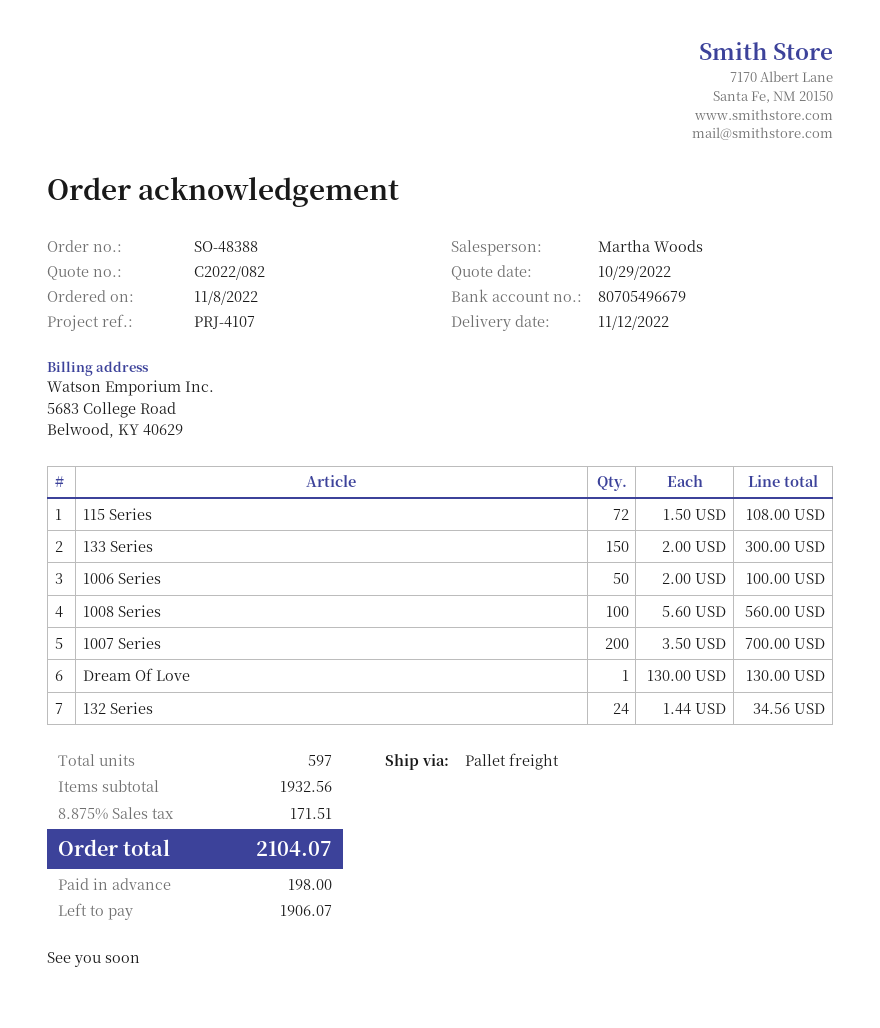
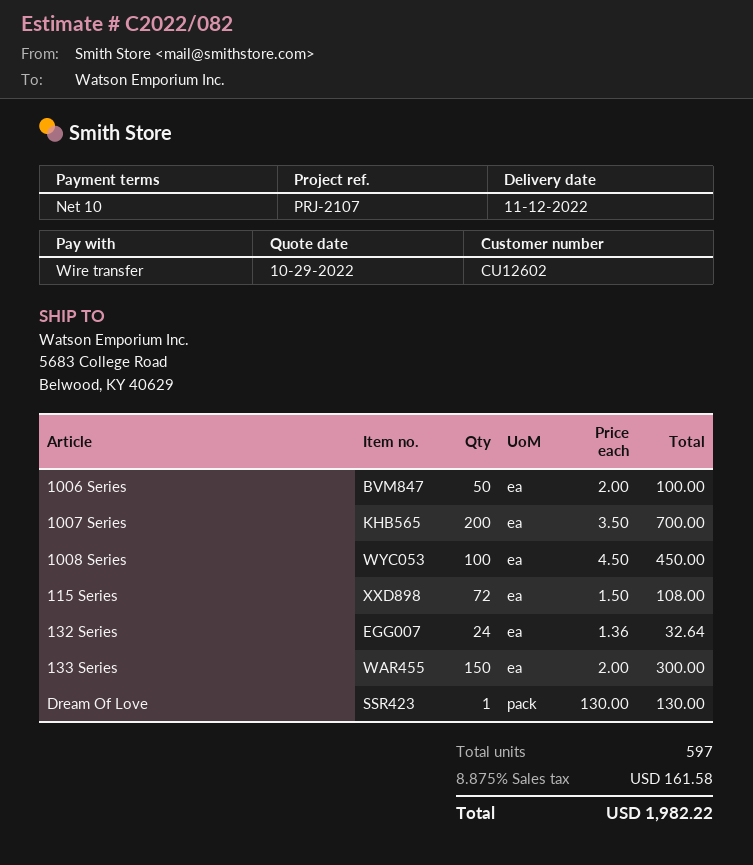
reference: PRJ-4107 -> PRJ-2107
1008 Series: 100 x 5.60 = 560.00 -> 100 x 4.50 = 450.00
132 Series: 24 x 1.44 = 34.56 -> 24 x 1.36 = 32.64
tax: 8.875% = 171.51 -> 8.875% = 161.58
total: 2104.07 -> 1982.22

